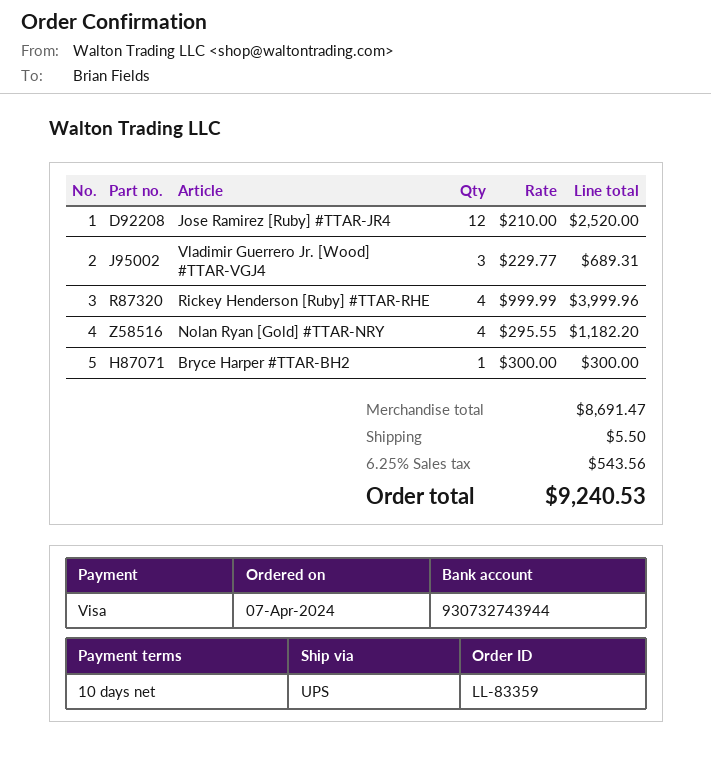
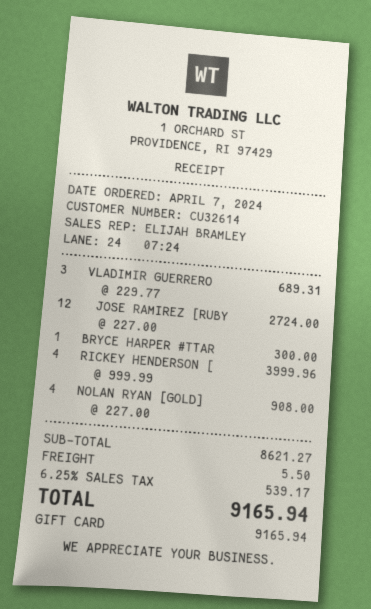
payment method: Visa -> gift card
Jose Ramirez [Ruby] #TTAR-JR4: 12 x 210.00 = 2520.00 -> 12 x 227.00 = 2724.00
Nolan Ryan [Gold] #TTAR-NRY: 4 x 295.55 = 1182.20 -> 4 x 227.00 = 908.00
subtotal: 8691.47 -> 8621.27
tax: 6.25% = 543.56 -> 6.25% = 539.17
total: 9240.53 -> 9165.94

